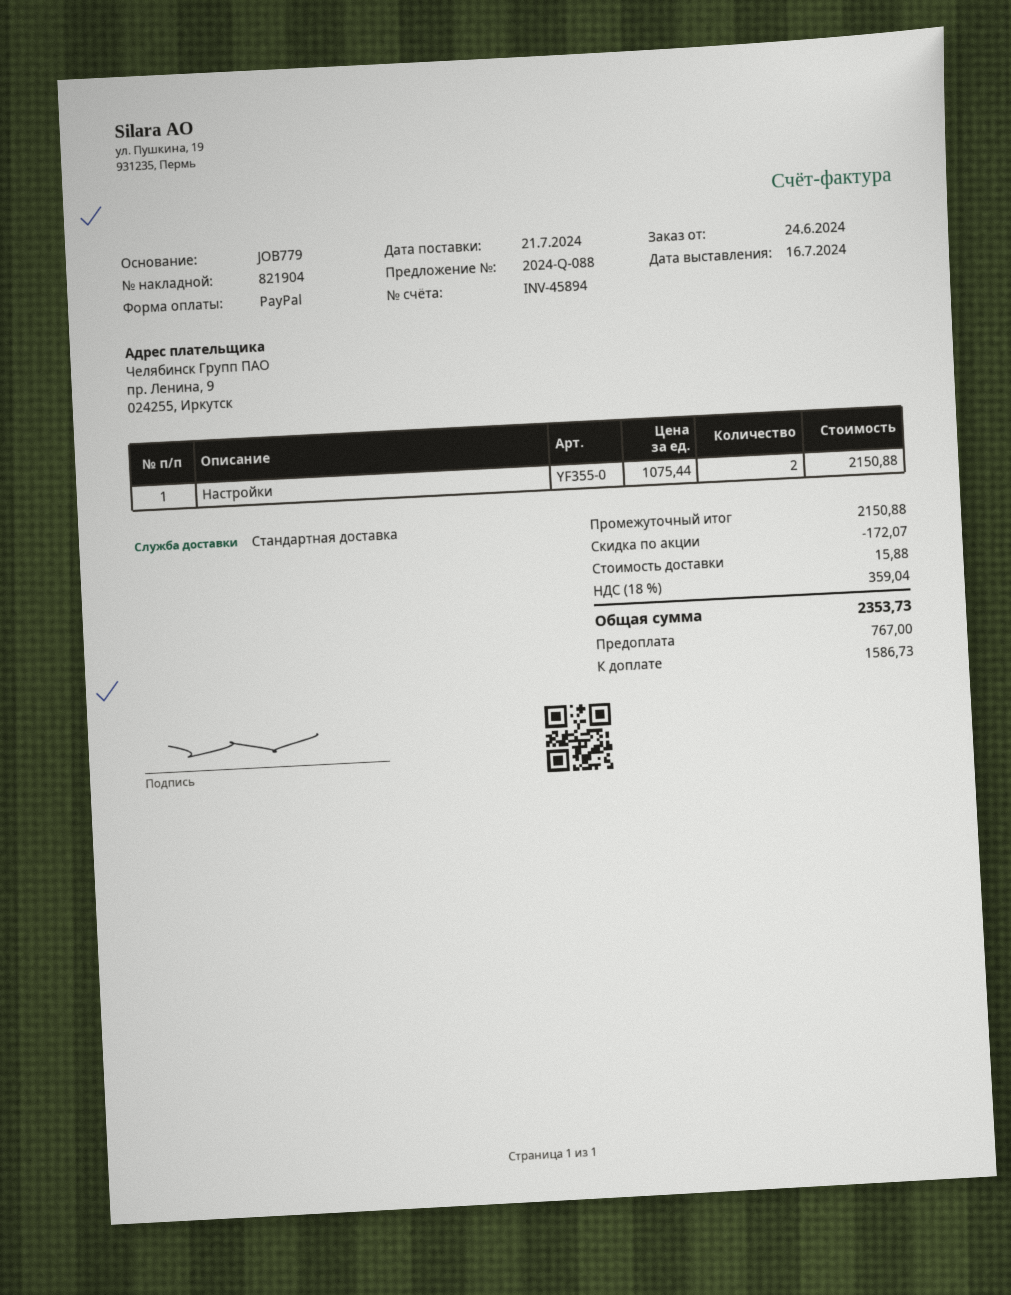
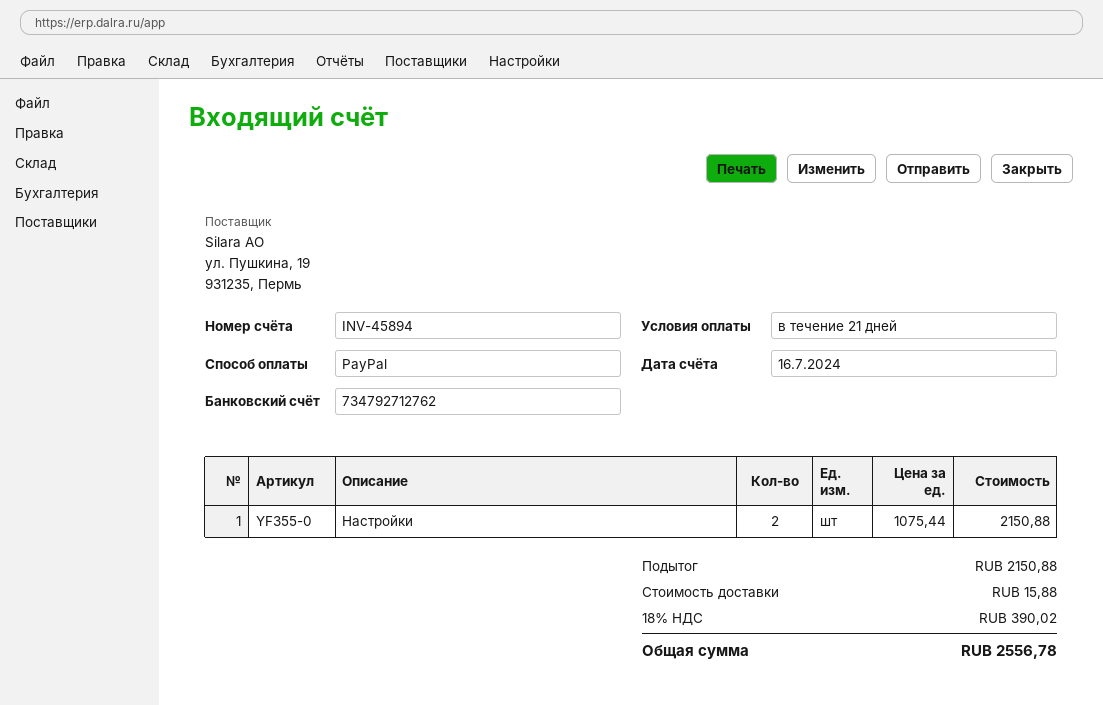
discount: 172.07 -> none
tax: 18% = 359.04 -> 18% = 390.02
total: 2353.73 -> 2556.78

